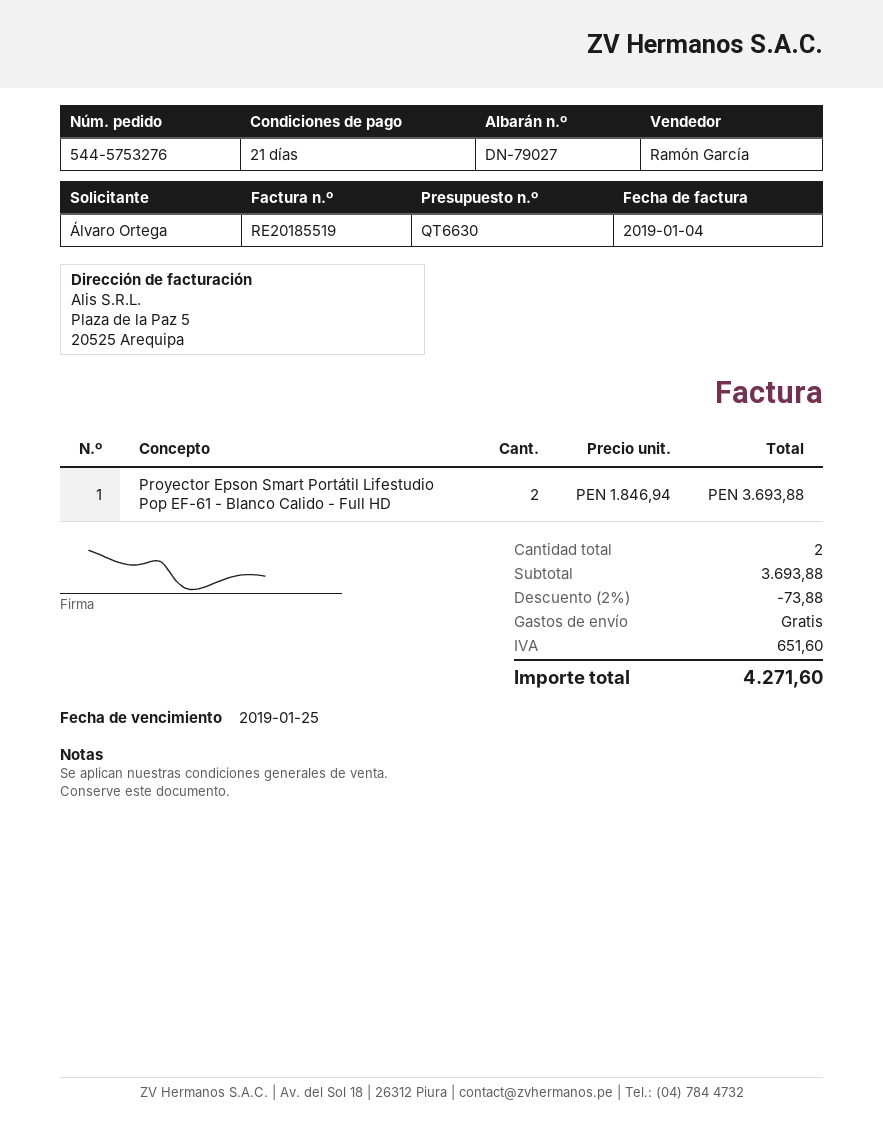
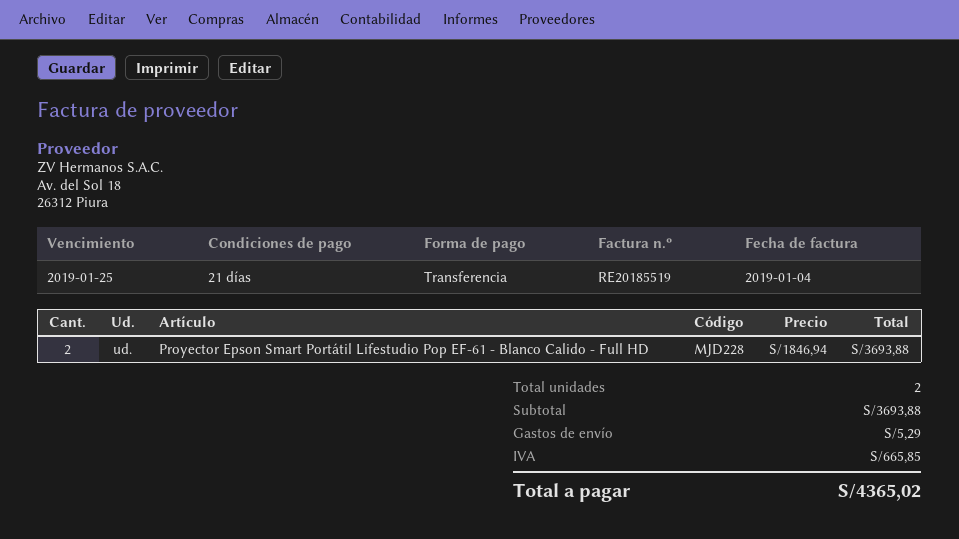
discount: 2% = 73.88 -> none
shipping: 0.00 -> 5.29
tax: 651.60 -> 665.85
total: 4271.60 -> 4365.02

